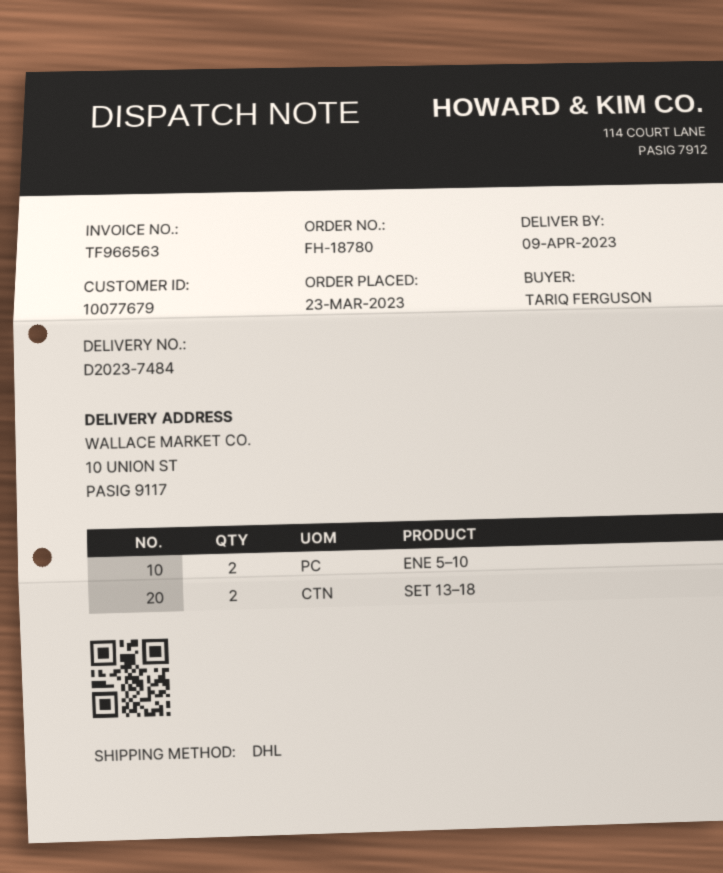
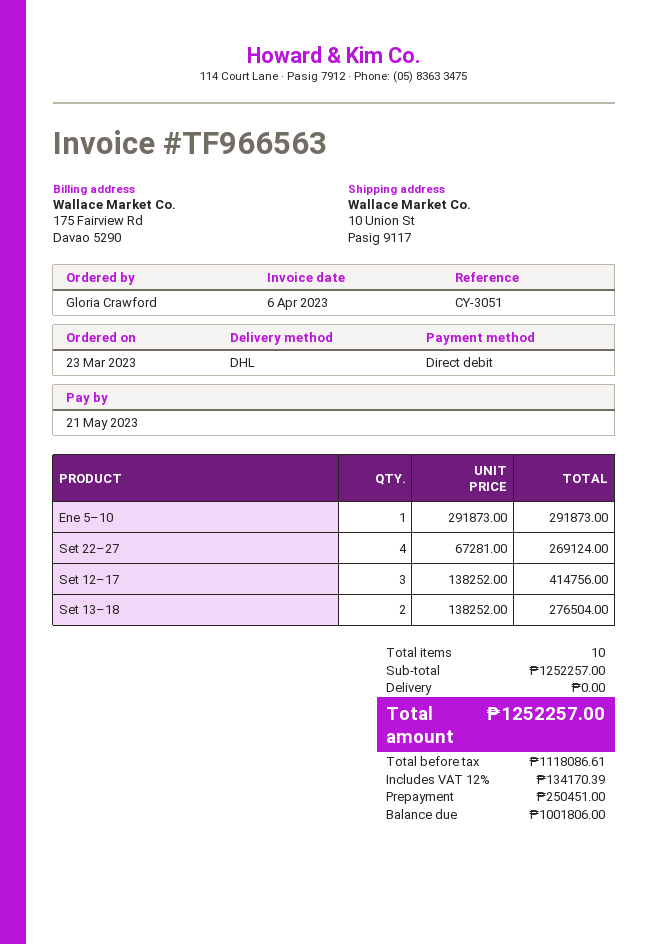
ordered by: TARIQ FERGUSON -> Gloria Crawford
ENE 5–10: 2 -> 1
Set 22–27: none -> 4
Set 12–17: none -> 3

